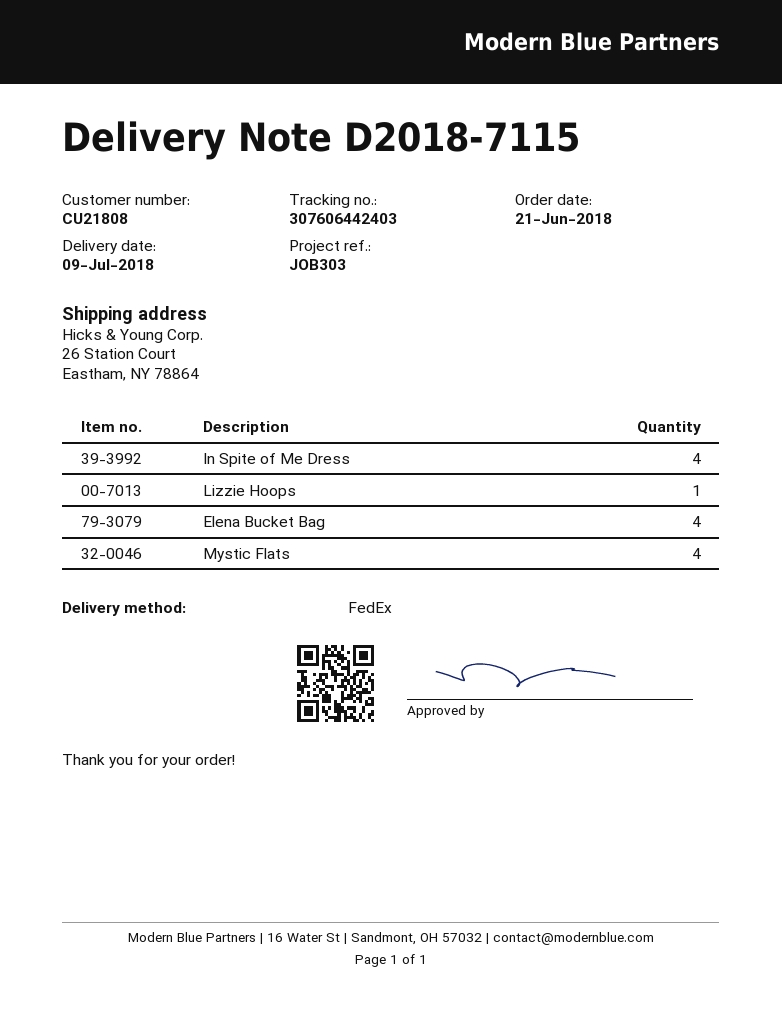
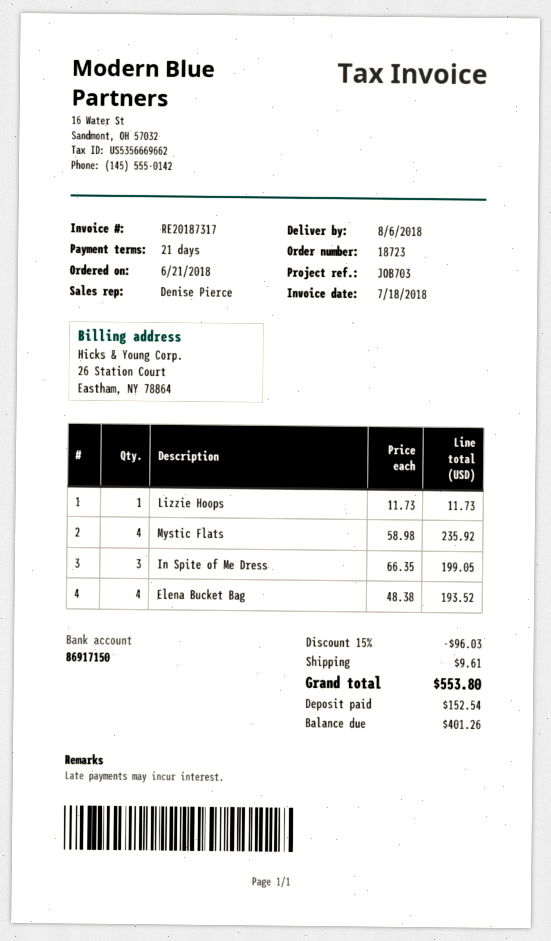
delivery date: 2018-07-09 -> 2018-08-06
reference: JOB303 -> JOB703
In Spite of Me Dress: 4 -> 3

